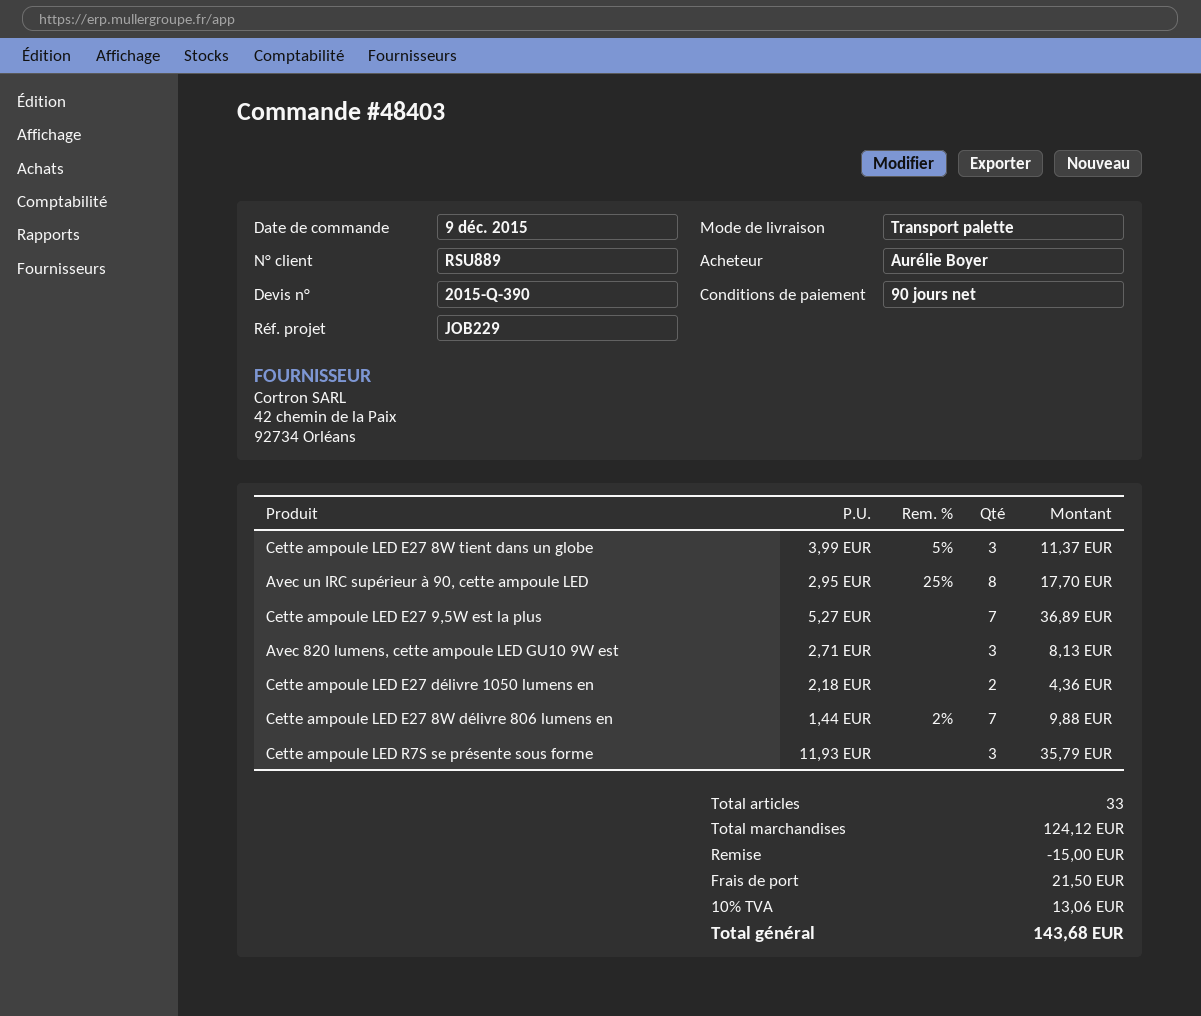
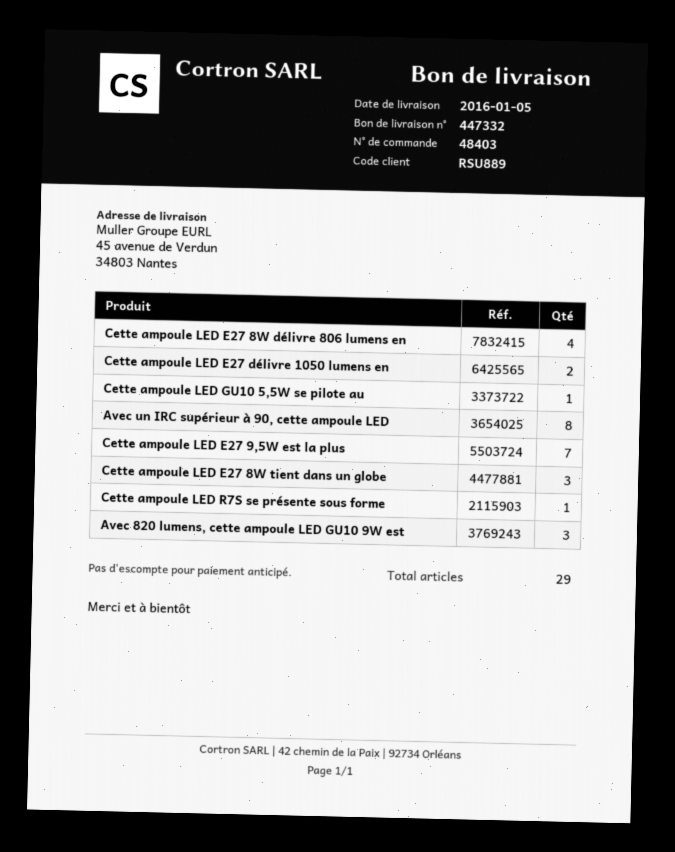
Cette ampoule LED E27 8W délivre 806 lumens en: 7 -> 4
Cette ampoule LED R7S se présente sous forme: 3 -> 1
Cette ampoule LED GU10 5,5W se pilote au: none -> 1
total quantity: 33 -> 29

